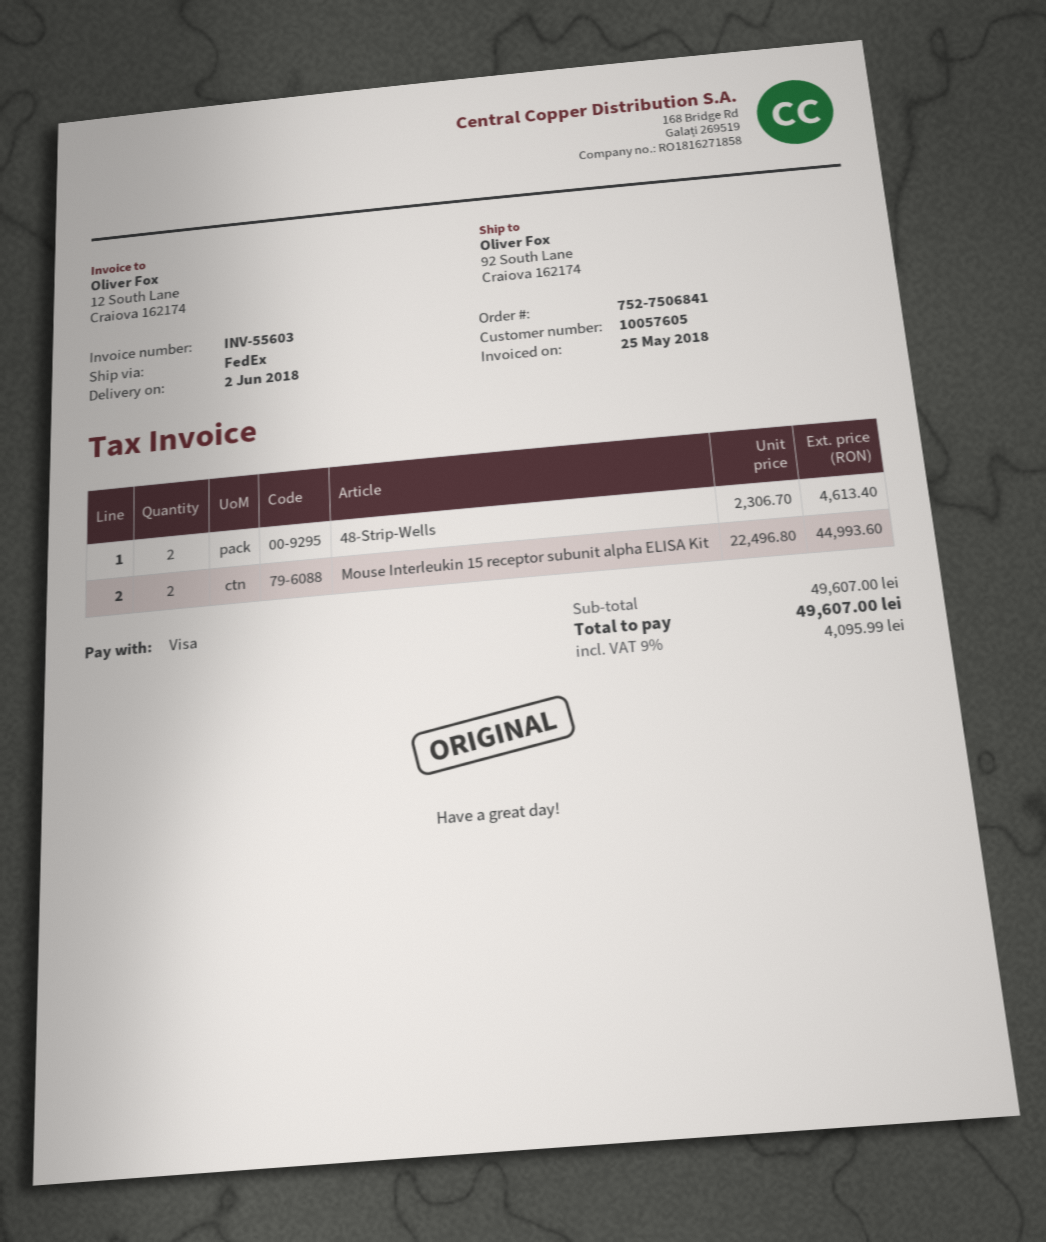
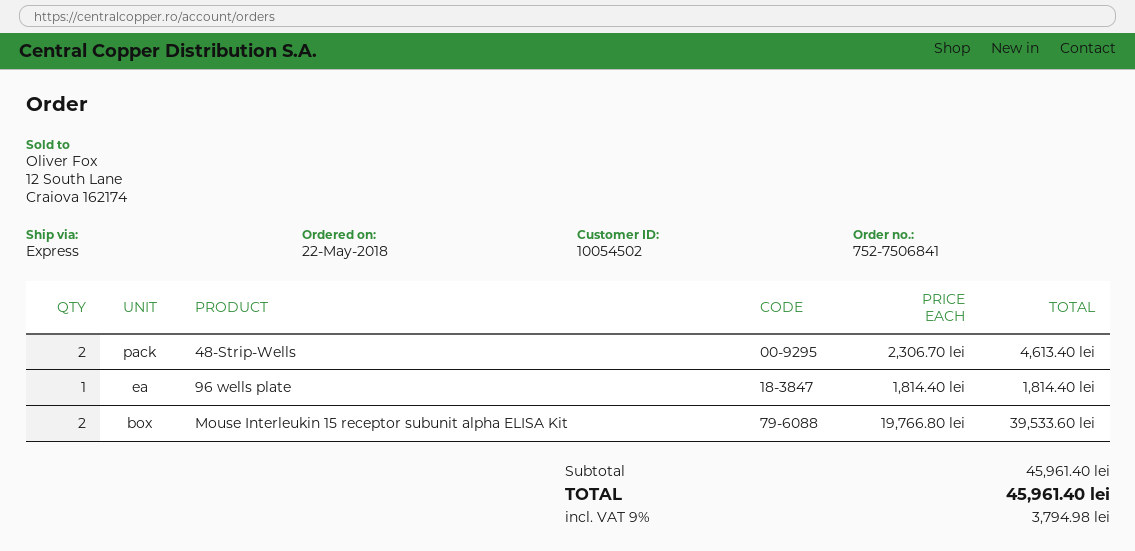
customer number: 10057605 -> 10054502
shipping method: FedEx -> express
Mouse Interleukin 15 receptor subunit alpha ELISA Kit: 2 x 22496.80 = 44993.60 -> 2 x 19766.80 = 39533.60
96 wells plate: none -> 1 x 1814.40 = 1814.40
subtotal: 49607.00 -> 45961.40
tax: 9% = 4095.99 -> 9% = 3794.98
total: 49607.00 -> 45961.40

